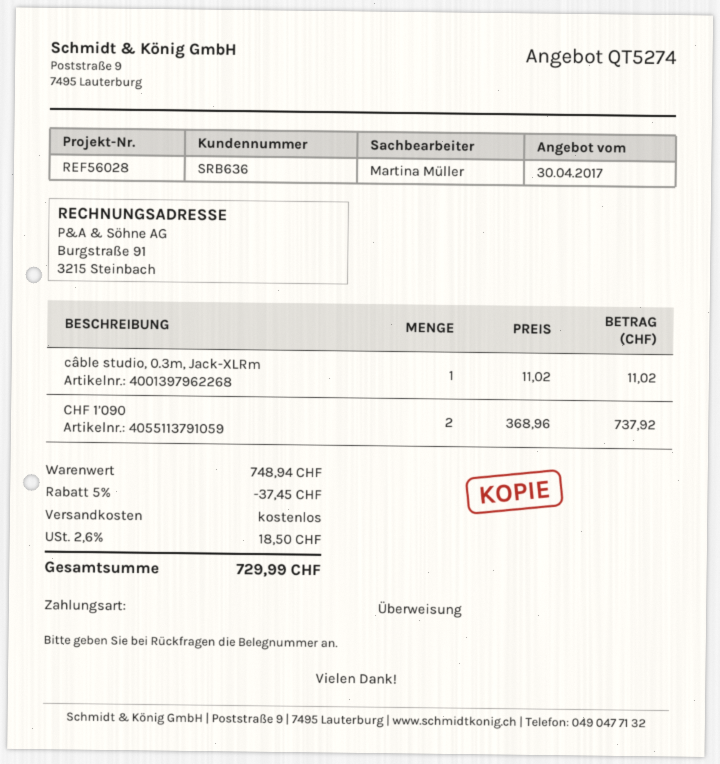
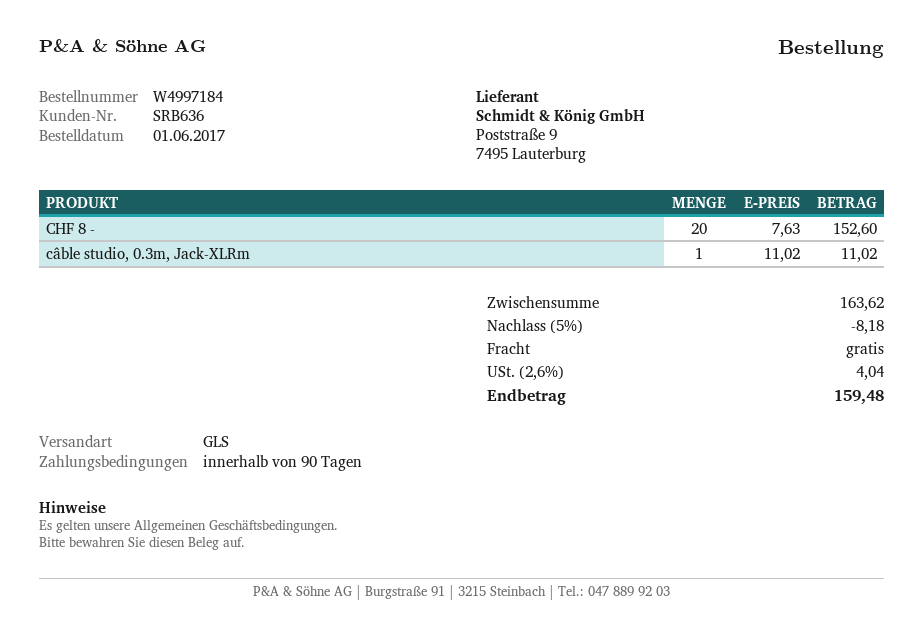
CHF 1’090: 2 x 368.96 = 737.92 -> none
CHF 8 -: none -> 20 x 7.63 = 152.60
subtotal: 748.94 -> 163.62
discount: 5% = 37.45 -> 5% = 8.18
tax: 2.6% = 18.50 -> 2.6% = 4.04
total: 729.99 -> 159.48

